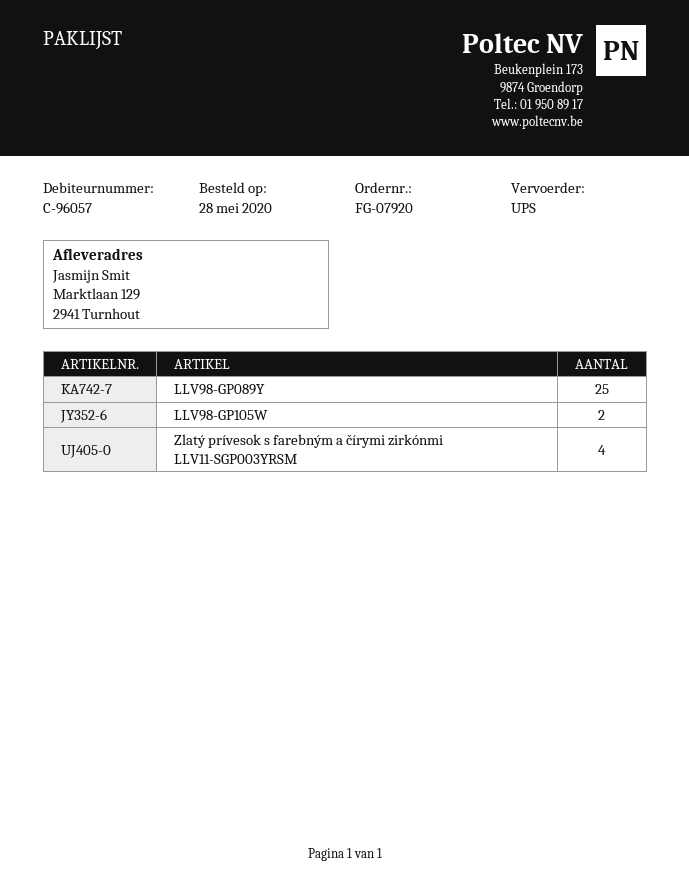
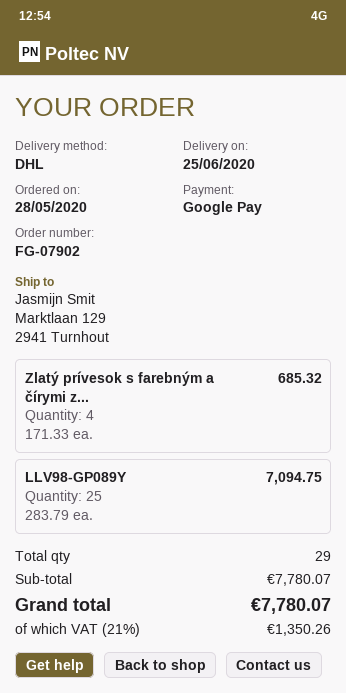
order number: FG-07920 -> FG-07902
shipping method: UPS -> DHL
LLV98-GP105W: 2 -> none

